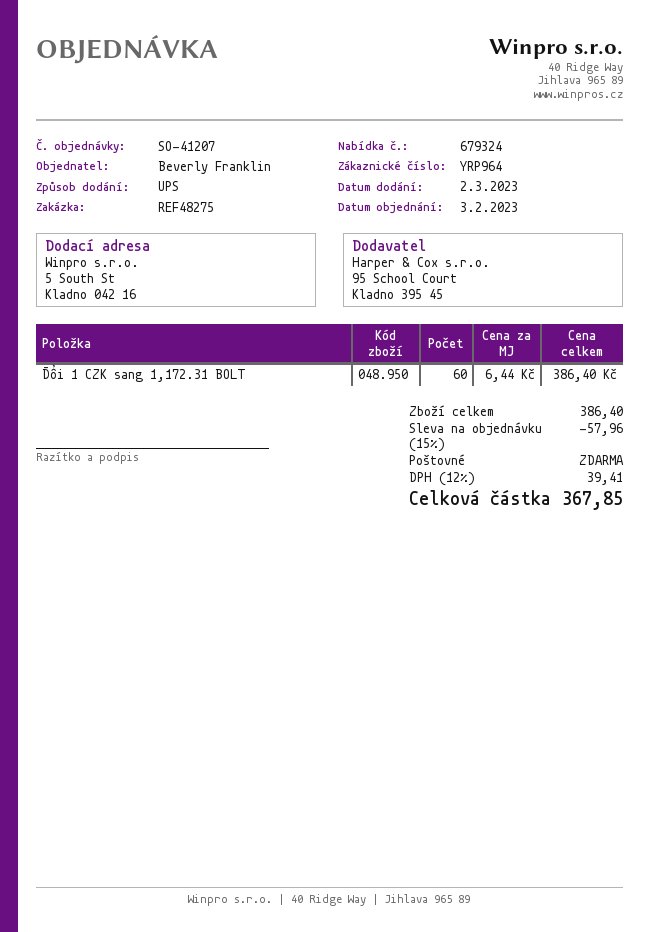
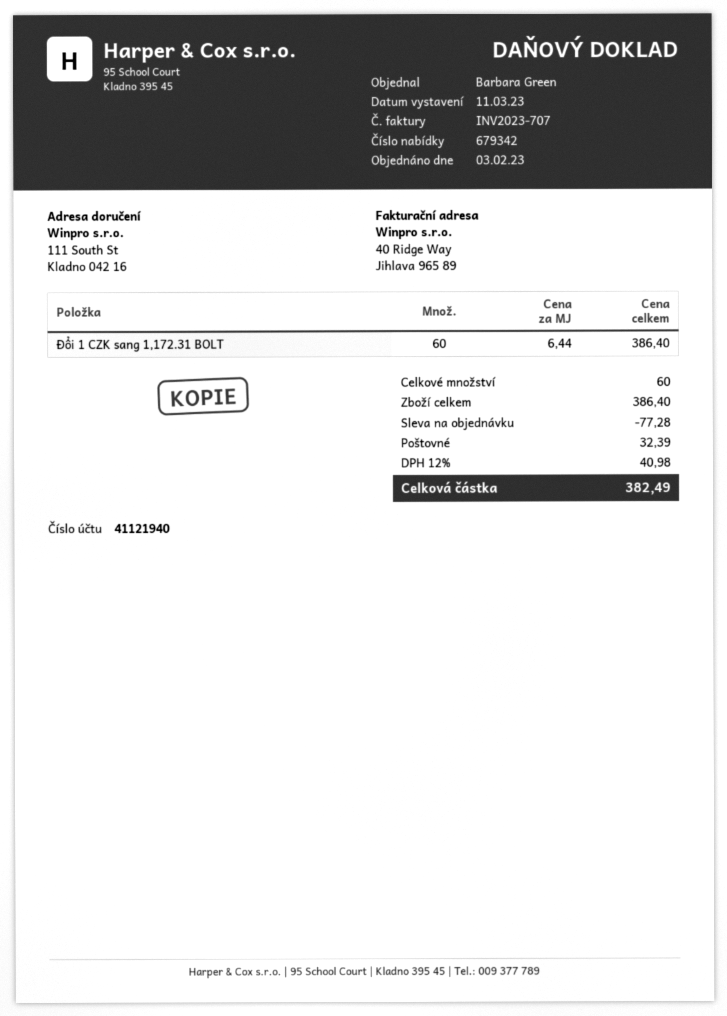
quote number: 679324 -> 679342
ordered by: Beverly Franklin -> Barbara Green
ship to: 5 South St, Kladno 042 16 -> 111 South St, Kladno 042 16
discount: 57.96 -> 77.28
shipping: 0.00 -> 32.39
tax: 12% = 39.41 -> 12% = 40.98
total: 367.85 -> 382.49

